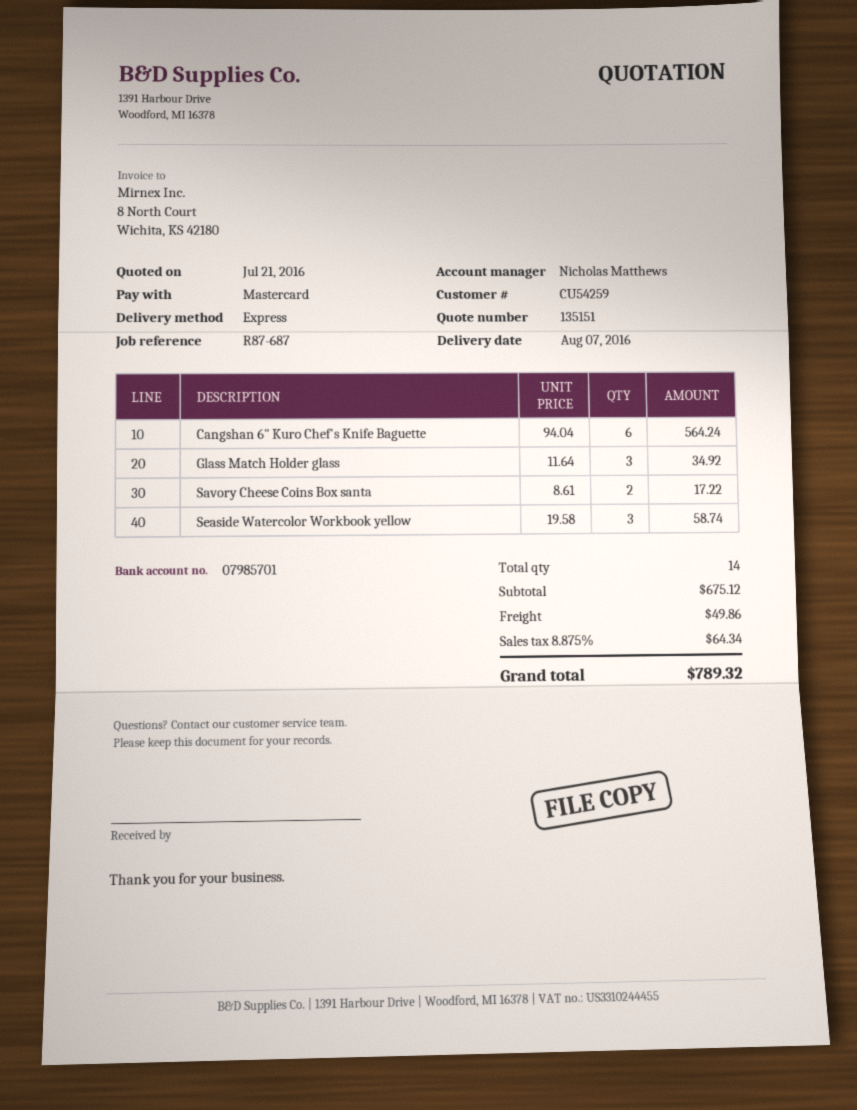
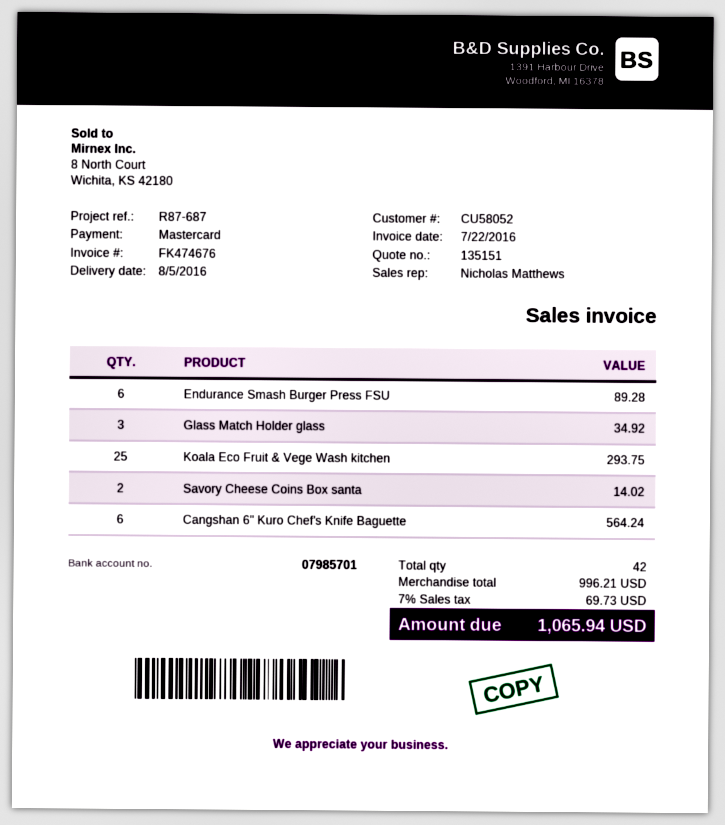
delivery date: 2016-08-07 -> 2016-08-05
customer number: CU54259 -> CU58052
Savory Cheese Coins Box santa: 2 for 17.22 -> 2 for 14.02
Seaside Watercolor Workbook yellow: 3 for 58.74 -> none
Endurance Smash Burger Press FSU: none -> 6 for 89.28
Koala Eco Fruit & Vege Wash kitchen: none -> 25 for 293.75
total quantity: 14 -> 42
subtotal: 675.12 -> 996.21
shipping: 49.86 -> none
tax: 8.875% = 64.34 -> 7% = 69.73
total: 789.32 -> 1065.94

